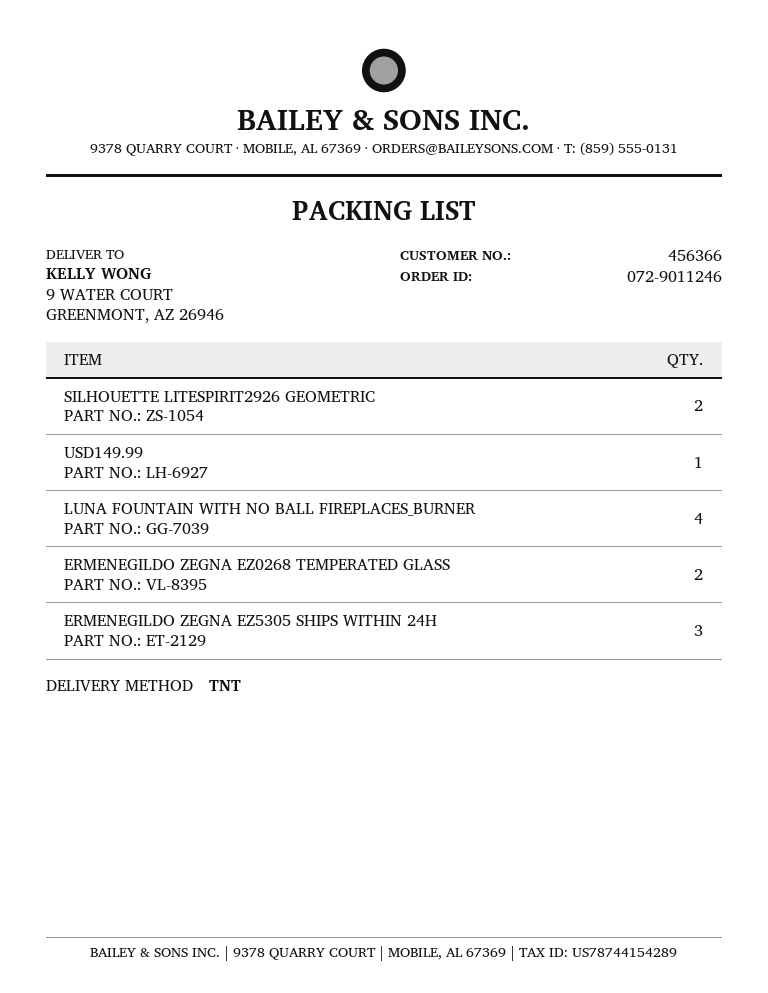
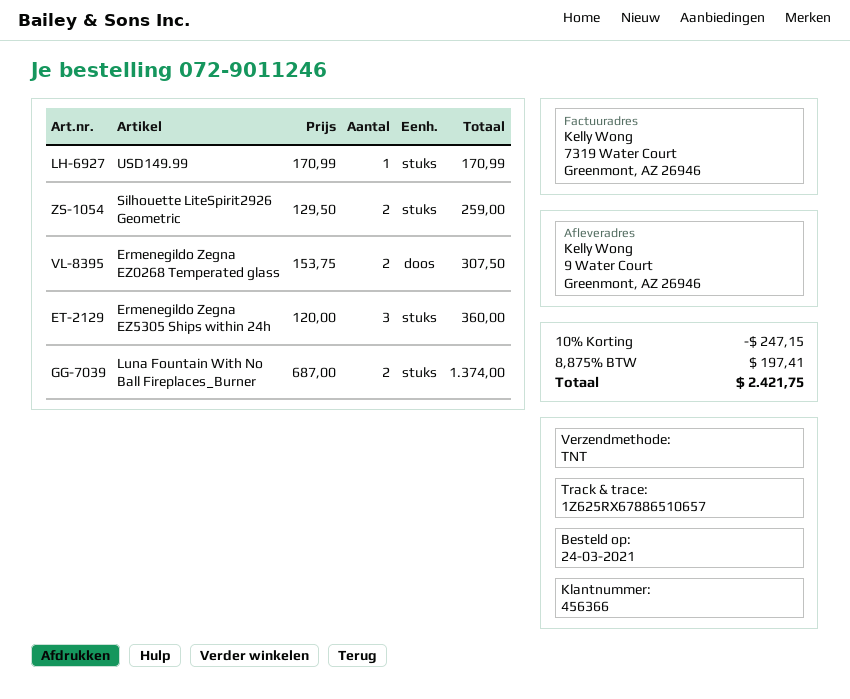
LUNA FOUNTAIN WITH NO BALL FIREPLACES_BURNER: 4 -> 2

